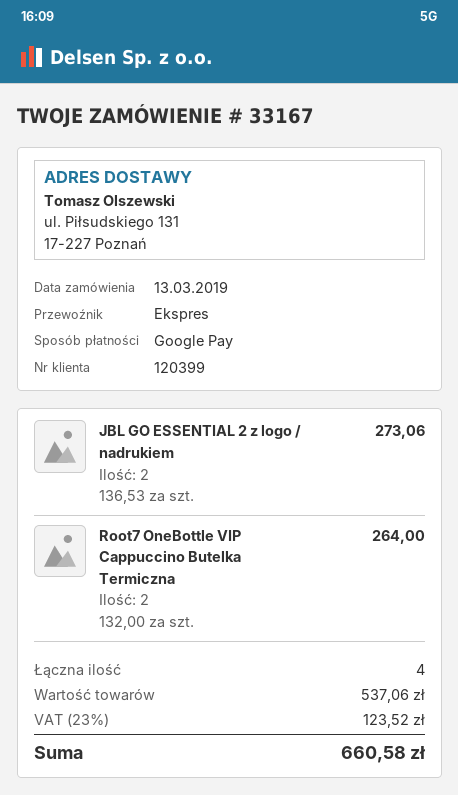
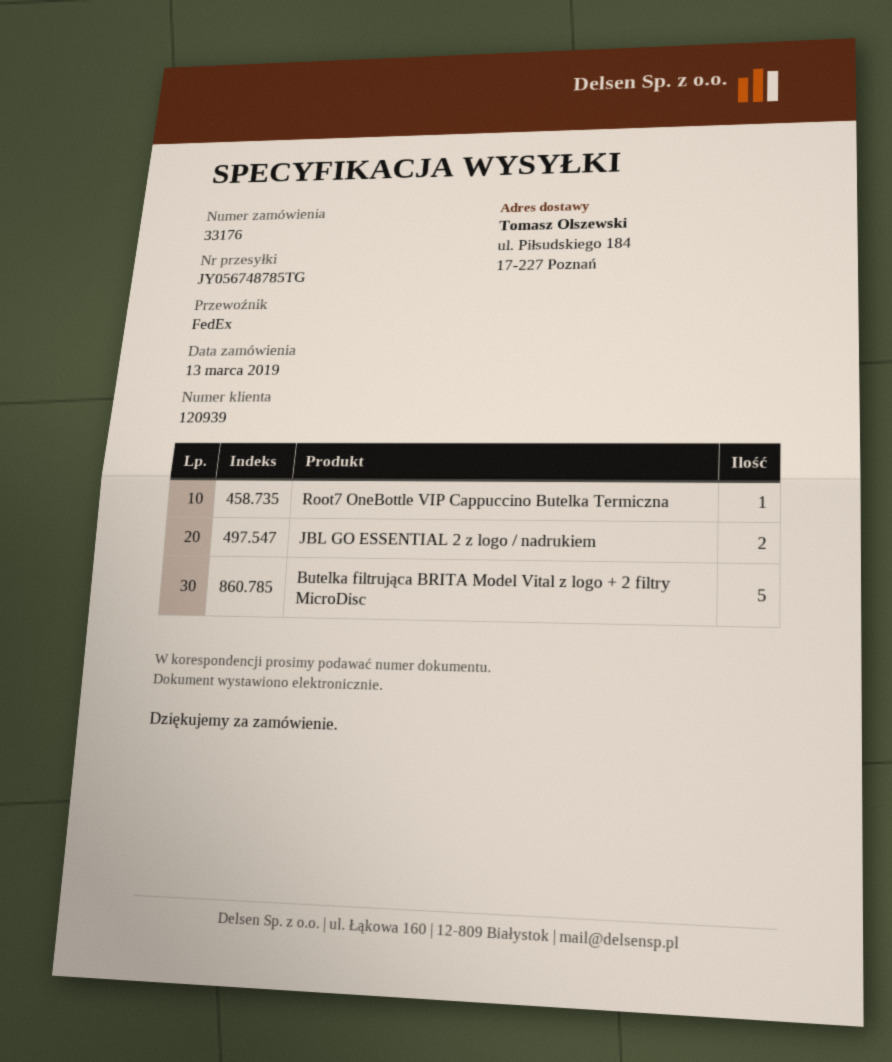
order number: 33167 -> 33176
customer number: 120399 -> 120939
shipping method: express -> FedEx
ship to: ul. Piłsudskiego 131, 17-227 Poznań -> ul. Piłsudskiego 184, 17-227 Poznań
Root7 OneBottle VIP Cappuccino Butelka Termiczna: 2 -> 1
Butelka filtrująca BRITA Model Vital z logo + 2 filtry MicroDisc: none -> 5

